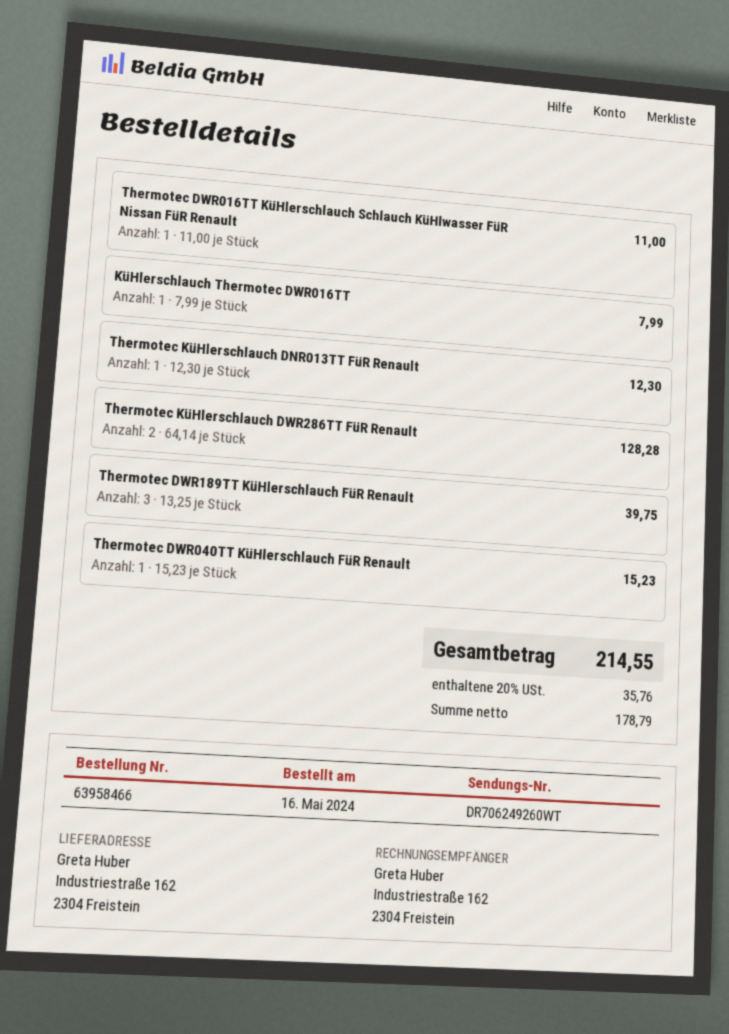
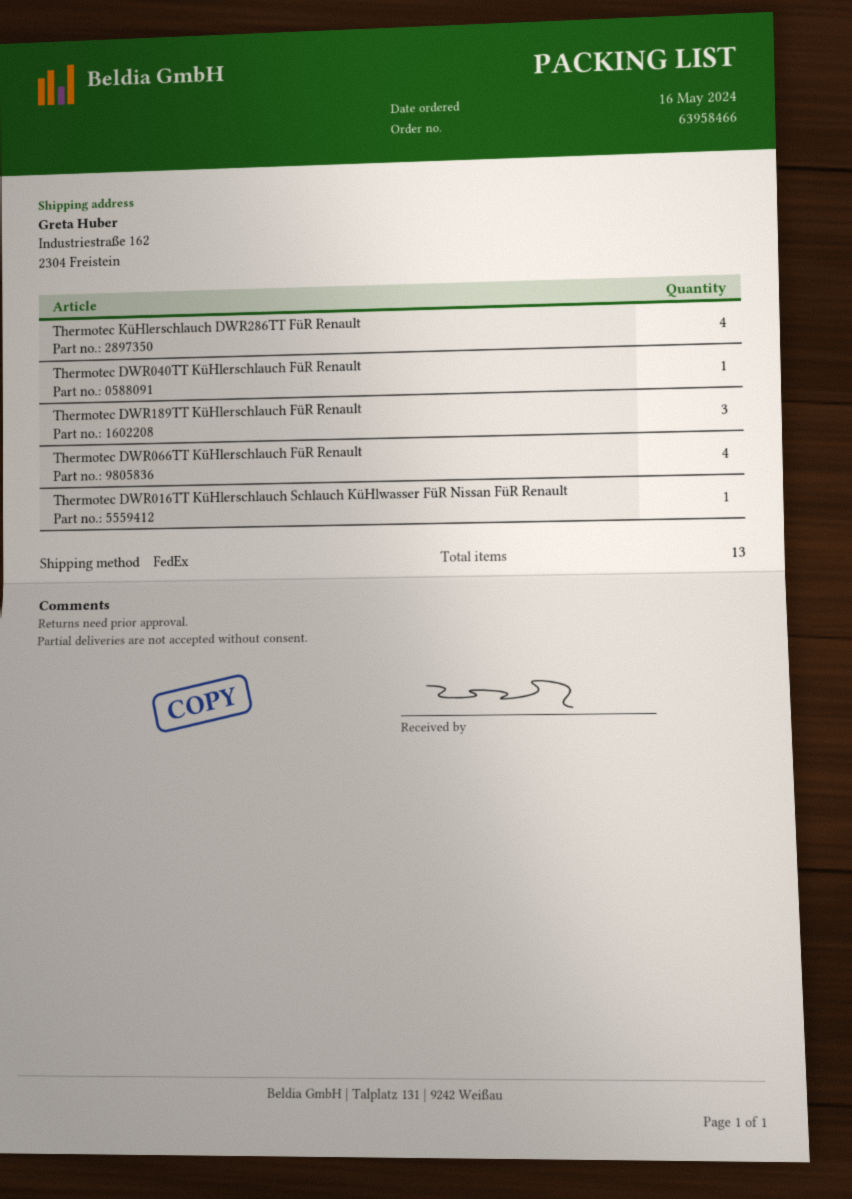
KüHlerschlauch Thermotec DWR016TT: 1 -> none
Thermotec KüHlerschlauch DNR013TT FüR Renault: 1 -> none
Thermotec KüHlerschlauch DWR286TT FüR Renault: 2 -> 4
Thermotec DWR066TT KüHlerschlauch FüR Renault: none -> 4

